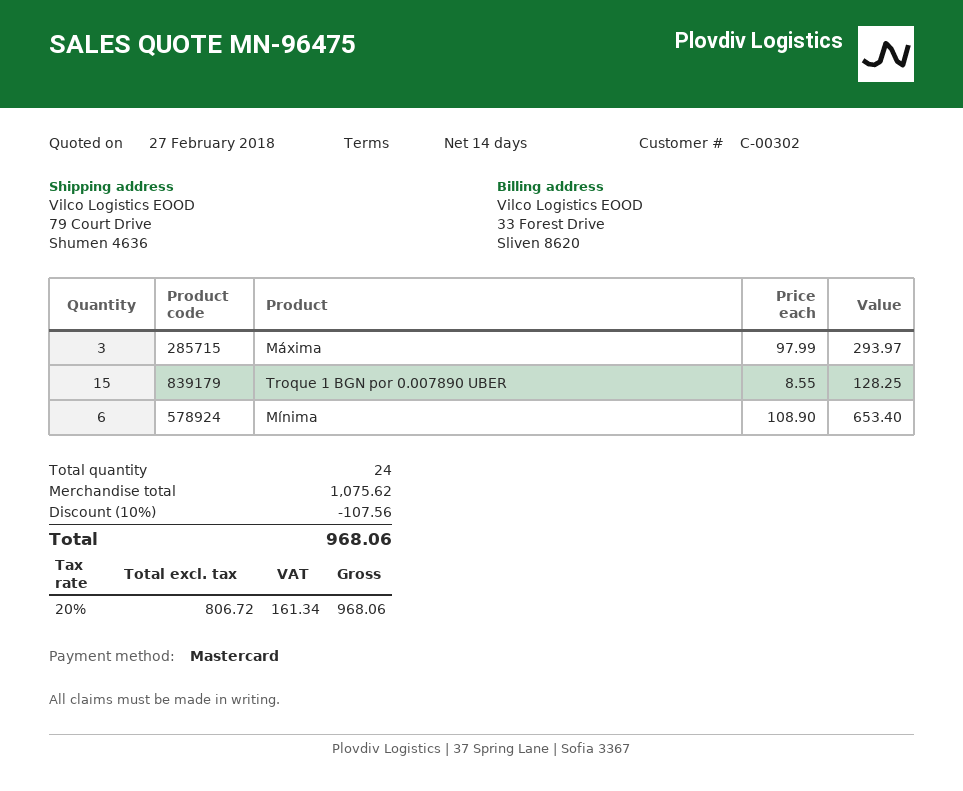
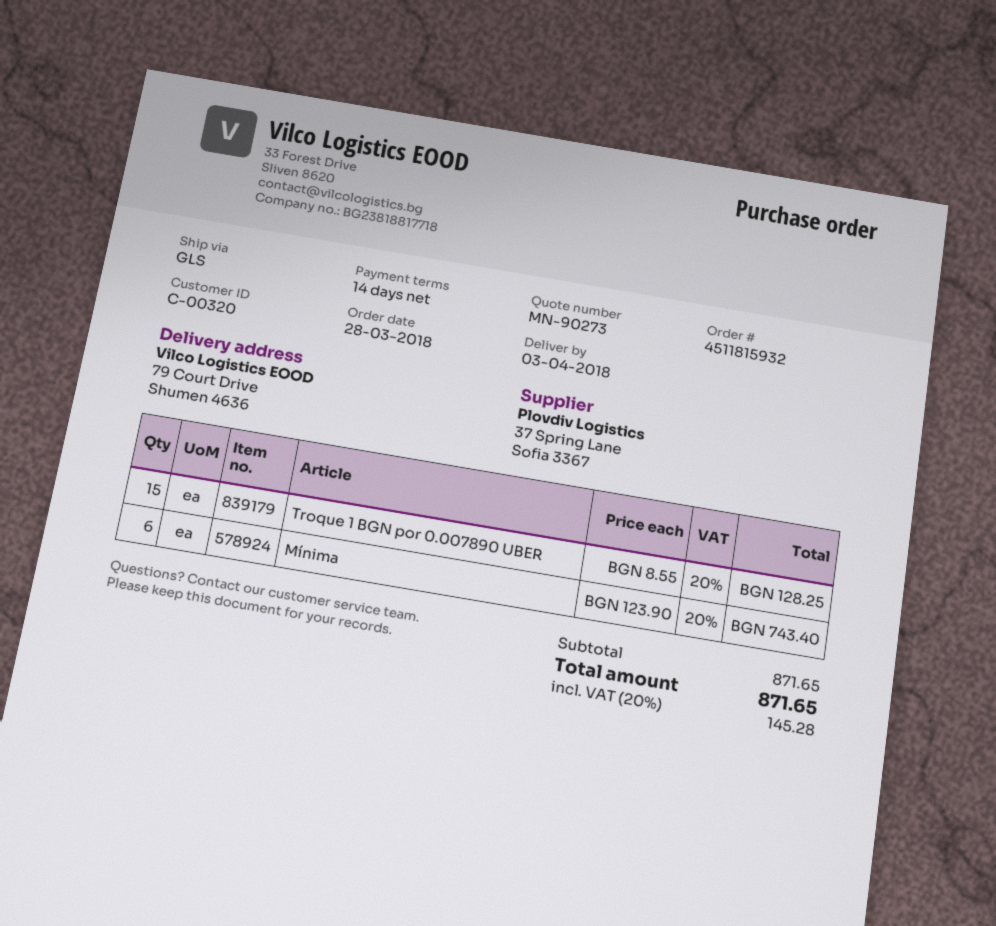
quote number: MN-96475 -> MN-90273
customer number: C-00302 -> C-00320
Máxima: 3 x 97.99 = 293.97 -> none
Mínima: 6 x 108.90 = 653.40 -> 6 x 123.90 = 743.40
subtotal: 1075.62 -> 871.65
discount: 10% = 107.56 -> none
tax: 20% = 161.34 -> 20% = 145.28
total: 968.06 -> 871.65

